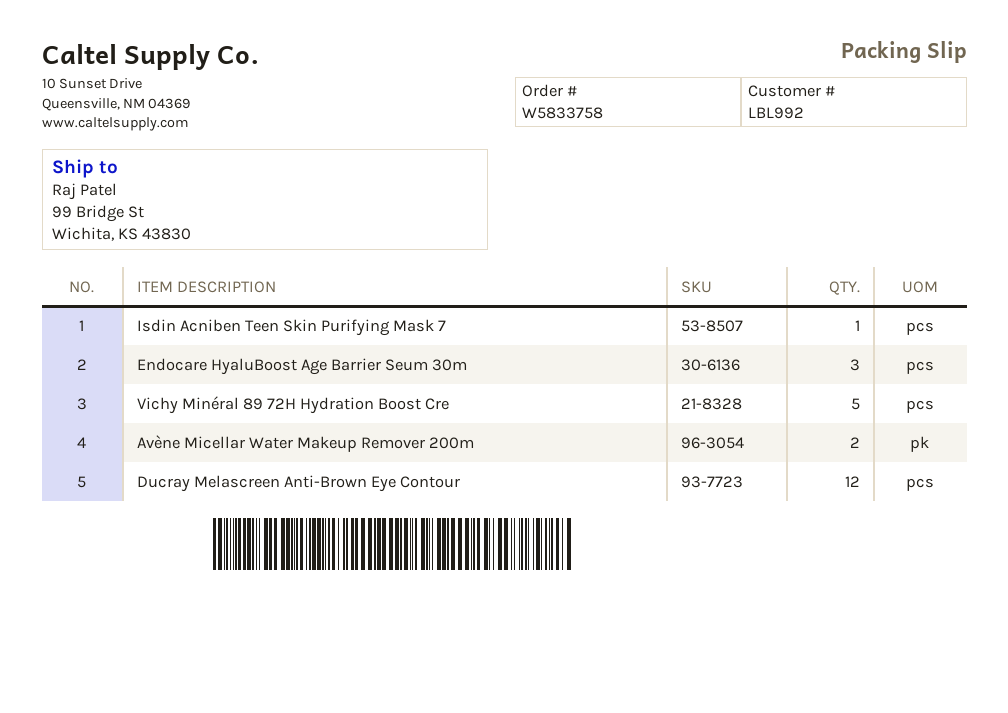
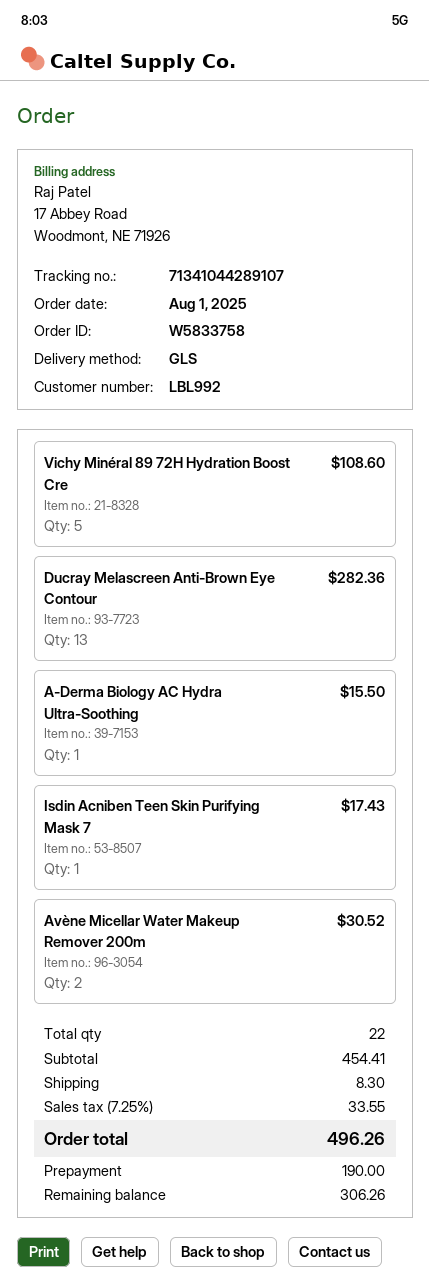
Endocare HyaluBoost Age Barrier Seum 30m: 3 -> none
Ducray Melascreen Anti-Brown Eye Contour: 12 -> 13
A-Derma Biology AC Hydra Ultra-Soothing: none -> 1

